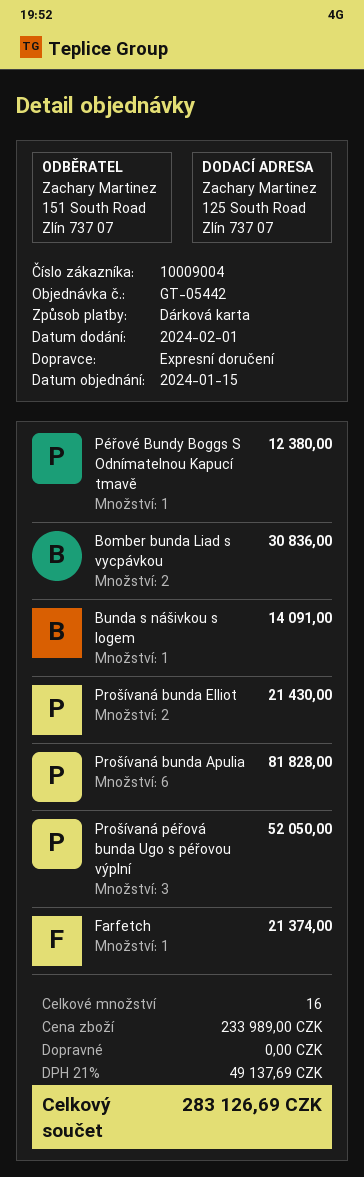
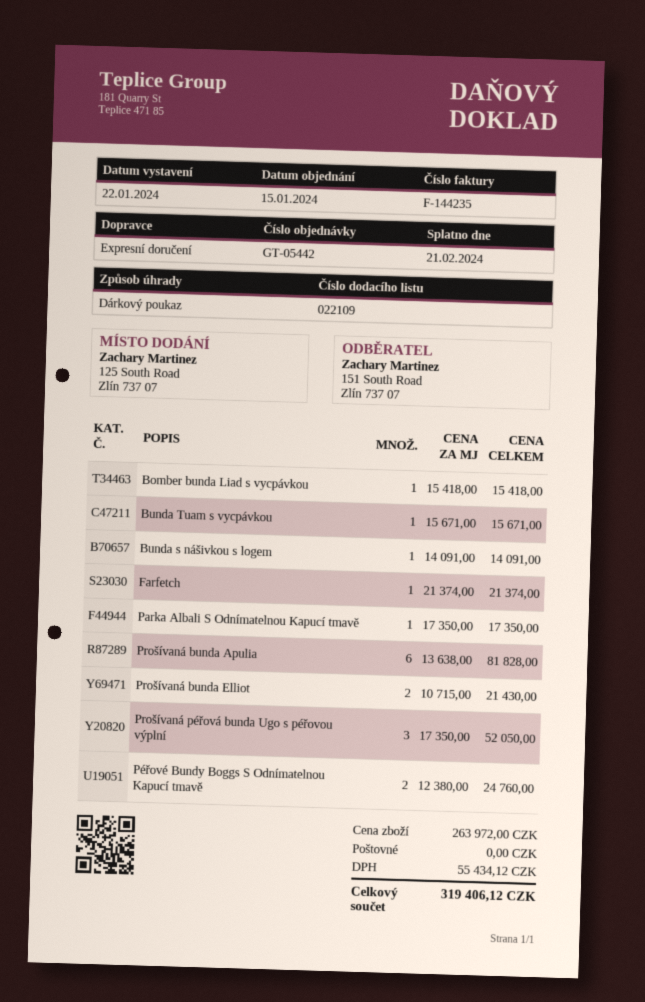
Péřové Bundy Boggs S Odnímatelnou Kapucí tmavě: 1 for 12380.00 -> 2 for 24760.00
Bomber bunda Liad s vycpávkou: 2 for 30836.00 -> 1 for 15418.00
Bunda Tuam s vycpávkou: none -> 1 for 15671.00
Parka Albali S Odnímatelnou Kapucí tmavě: none -> 1 for 17350.00
subtotal: 233989.00 -> 263972.00
tax: 49137.69 -> 55434.12
total: 283126.69 -> 319406.12

